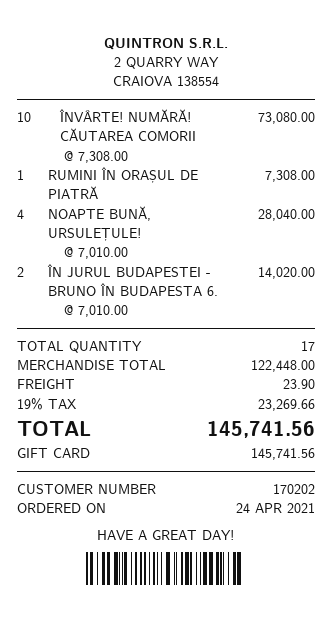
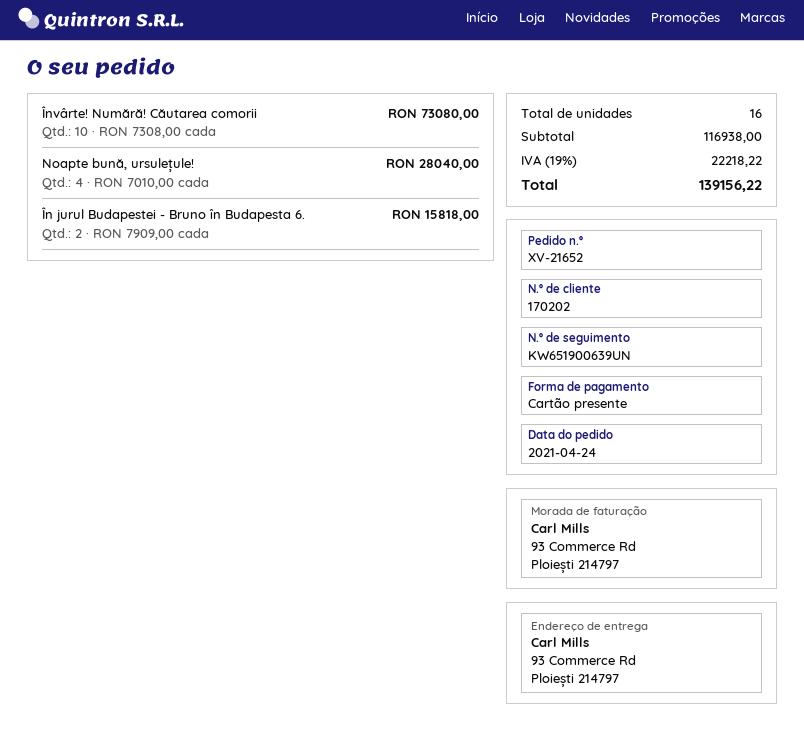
RUMINI ÎN ORAȘUL DE PIATRĂ: 1 x 7308.00 = 7308.00 -> none
ÎN JURUL BUDAPESTEI - BRUNO ÎN BUDAPESTA 6.: 2 x 7010.00 = 14020.00 -> 2 x 7909.00 = 15818.00
total quantity: 17 -> 16
subtotal: 122448.00 -> 116938.00
shipping: 23.90 -> none
tax: 19% = 23269.66 -> 19% = 22218.22
total: 145741.56 -> 139156.22

